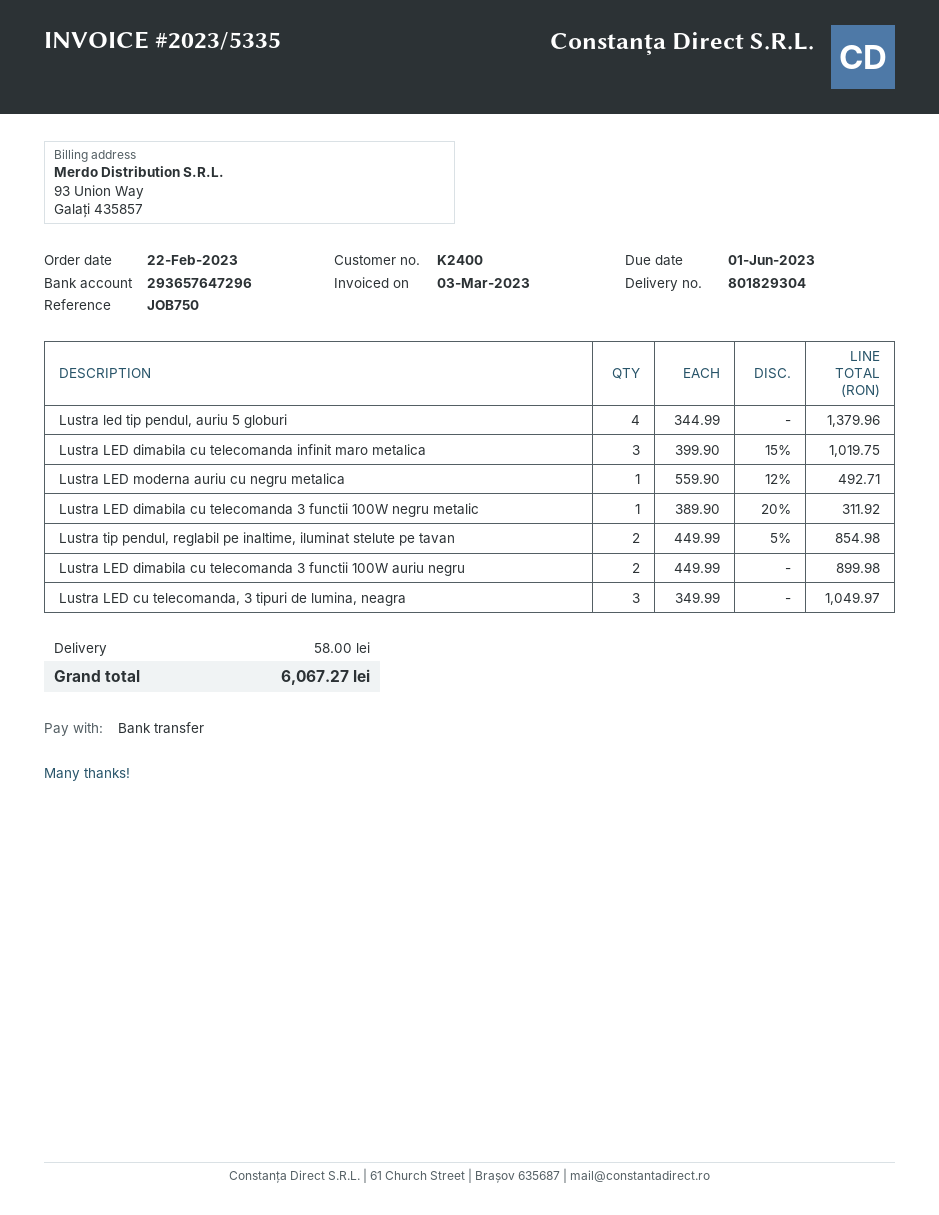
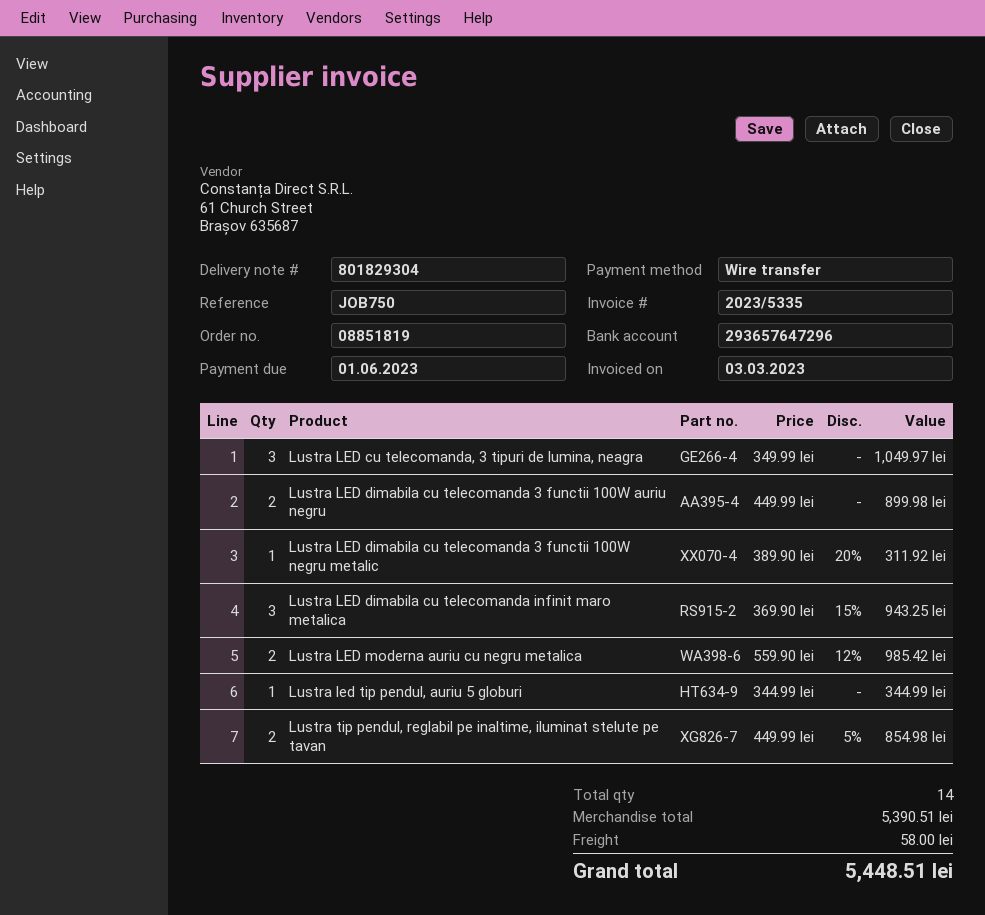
Lustra led tip pendul, auriu 5 globuri: 4 x 344.99 = 1379.96 -> 1 x 344.99 = 344.99
Lustra LED dimabila cu telecomanda infinit maro metalica: 3 x 399.90 - 15% = 1019.75 -> 3 x 369.90 - 15% = 943.25
Lustra LED moderna auriu cu negru metalica: 1 x 559.90 - 12% = 492.71 -> 2 x 559.90 - 12% = 985.42
total: 6067.27 -> 5448.51

